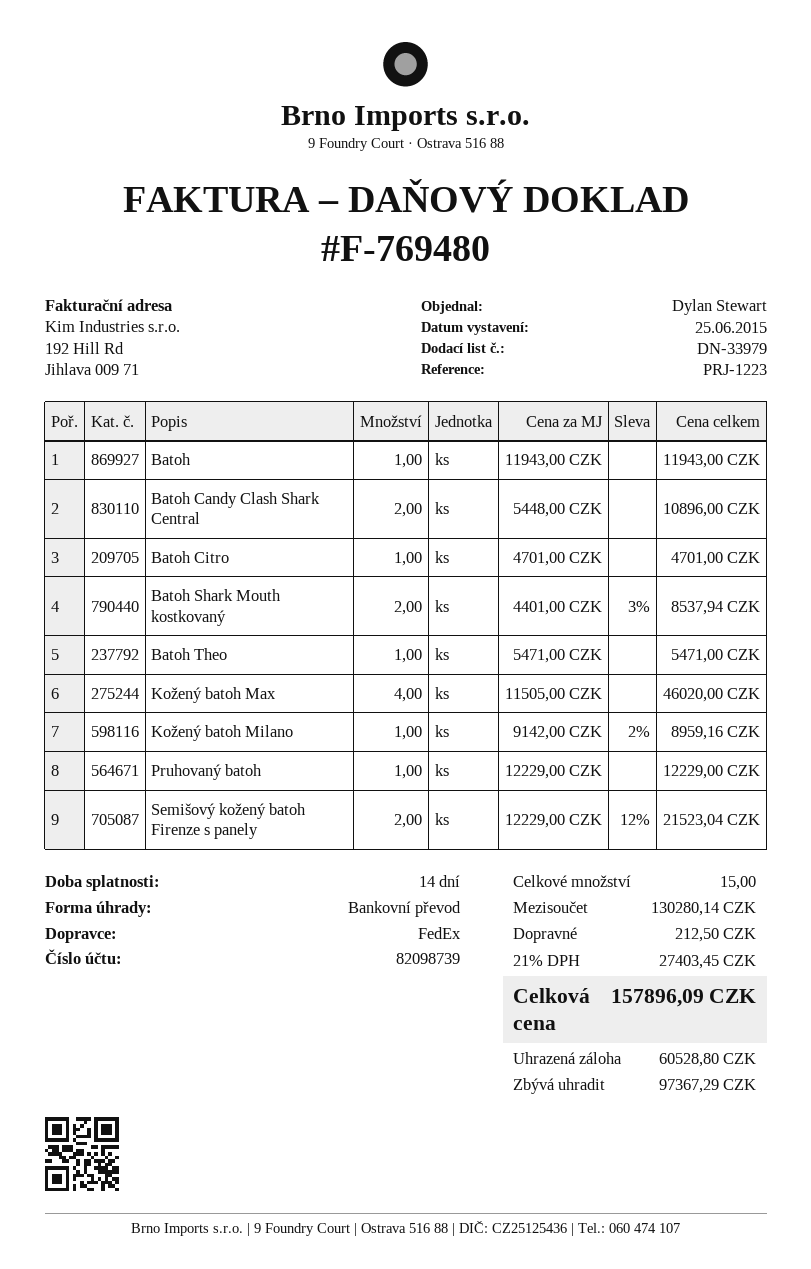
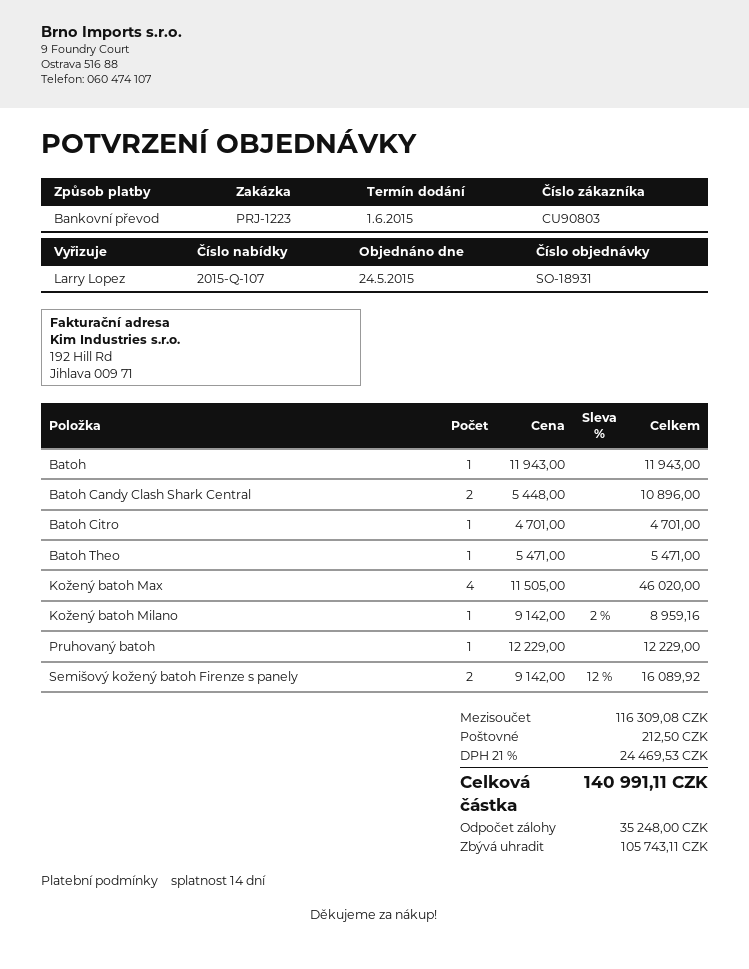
Batoh Shark Mouth kostkovaný: 2 x 4401.00 - 3% = 8537.94 -> none
Semišový kožený batoh Firenze s panely: 2 x 12229.00 - 12% = 21523.04 -> 2 x 9142.00 - 12% = 16089.92
subtotal: 130280.14 -> 116309.08
tax: 21% = 27403.45 -> 21% = 24469.53
total: 157896.09 -> 140991.11
deposit: 60528.80 -> 35248.00
balance: 97367.29 -> 105743.11

